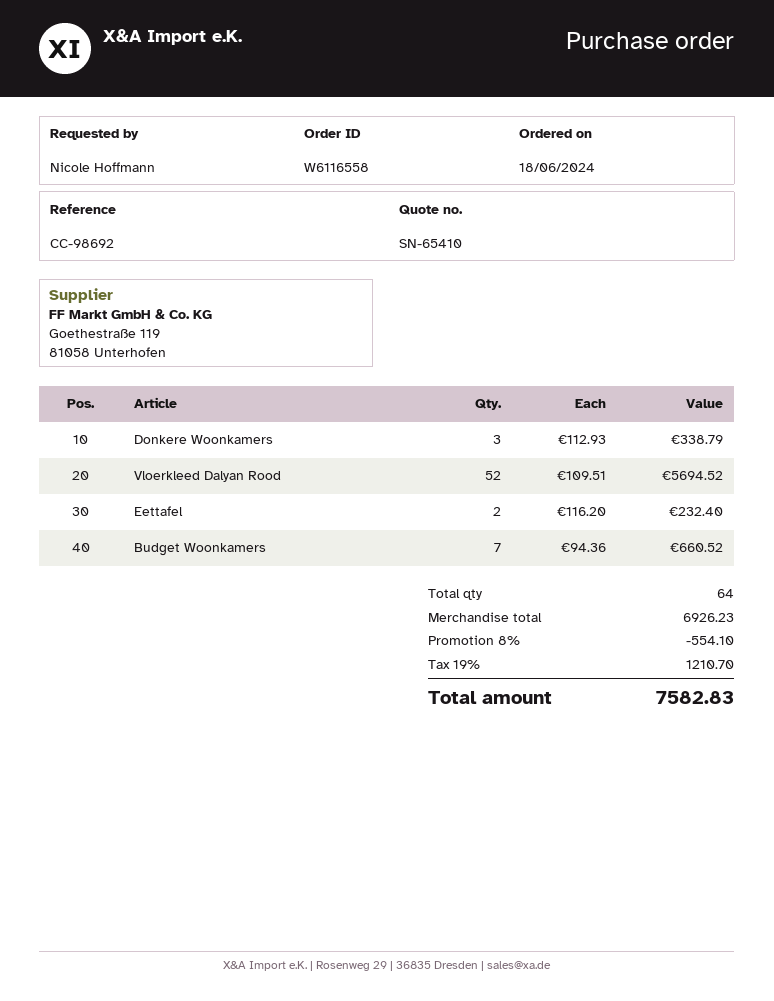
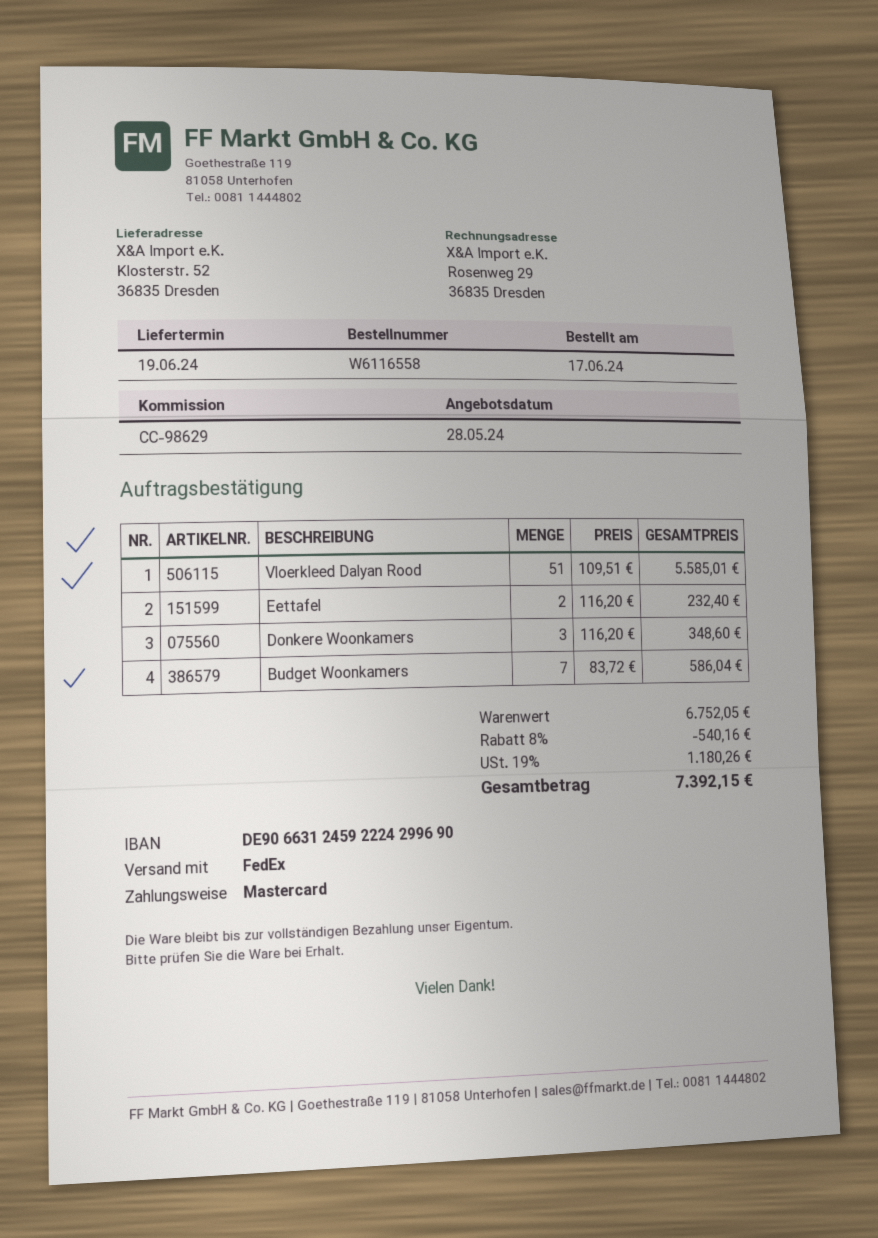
order date: 2024-06-18 -> 2024-06-17
reference: CC-98692 -> CC-98629
Donkere Woonkamers: 3 x 112.93 = 338.79 -> 3 x 116.20 = 348.60
Vloerkleed Dalyan Rood: 52 x 109.51 = 5694.52 -> 51 x 109.51 = 5585.01
Budget Woonkamers: 7 x 94.36 = 660.52 -> 7 x 83.72 = 586.04
subtotal: 6926.23 -> 6752.05
discount: 8% = 554.10 -> 8% = 540.16
tax: 19% = 1210.70 -> 19% = 1180.26
total: 7582.83 -> 7392.15

